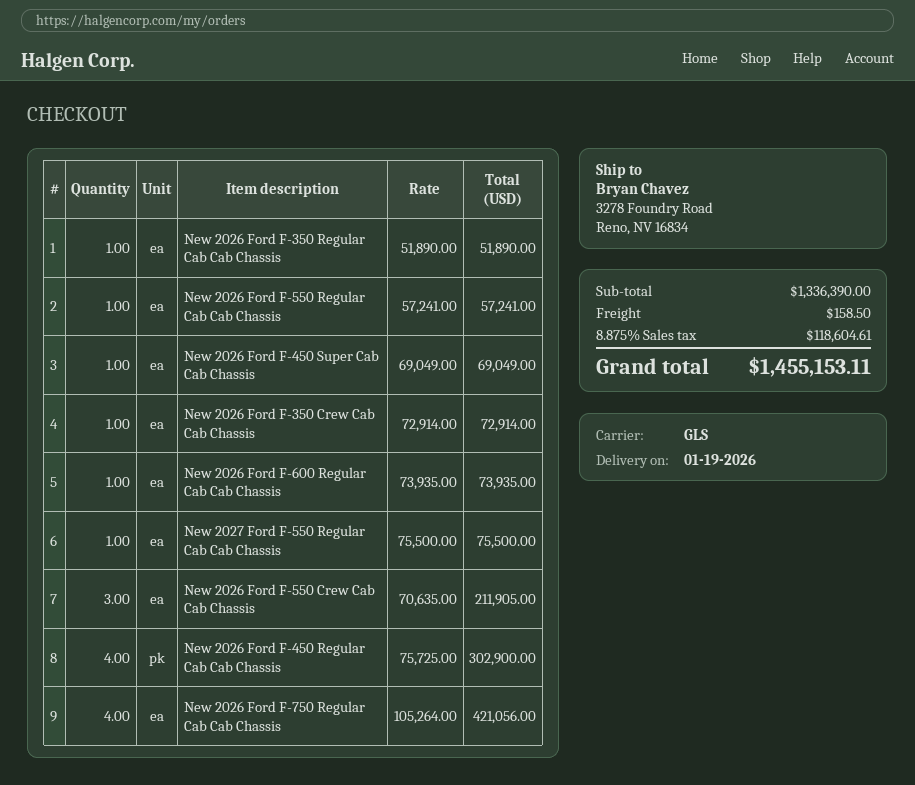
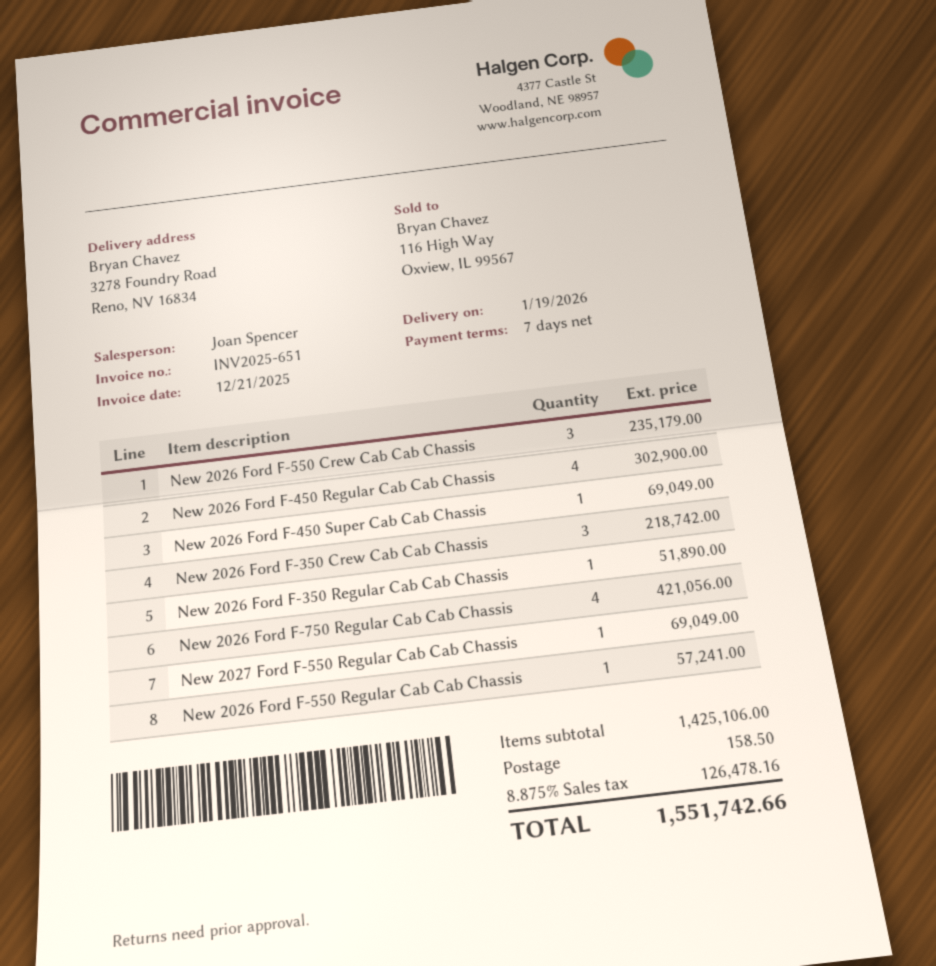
New 2026 Ford F-350 Crew Cab Cab Chassis: 1 for 72914.00 -> 3 for 218742.00
New 2026 Ford F-600 Regular Cab Cab Chassis: 1 for 73935.00 -> none
New 2027 Ford F-550 Regular Cab Cab Chassis: 1 for 75500.00 -> 1 for 69049.00
New 2026 Ford F-550 Crew Cab Cab Chassis: 3 for 211905.00 -> 3 for 235179.00
subtotal: 1336390.00 -> 1425106.00
tax: 8.875% = 118604.61 -> 8.875% = 126478.16
total: 1455153.11 -> 1551742.66

